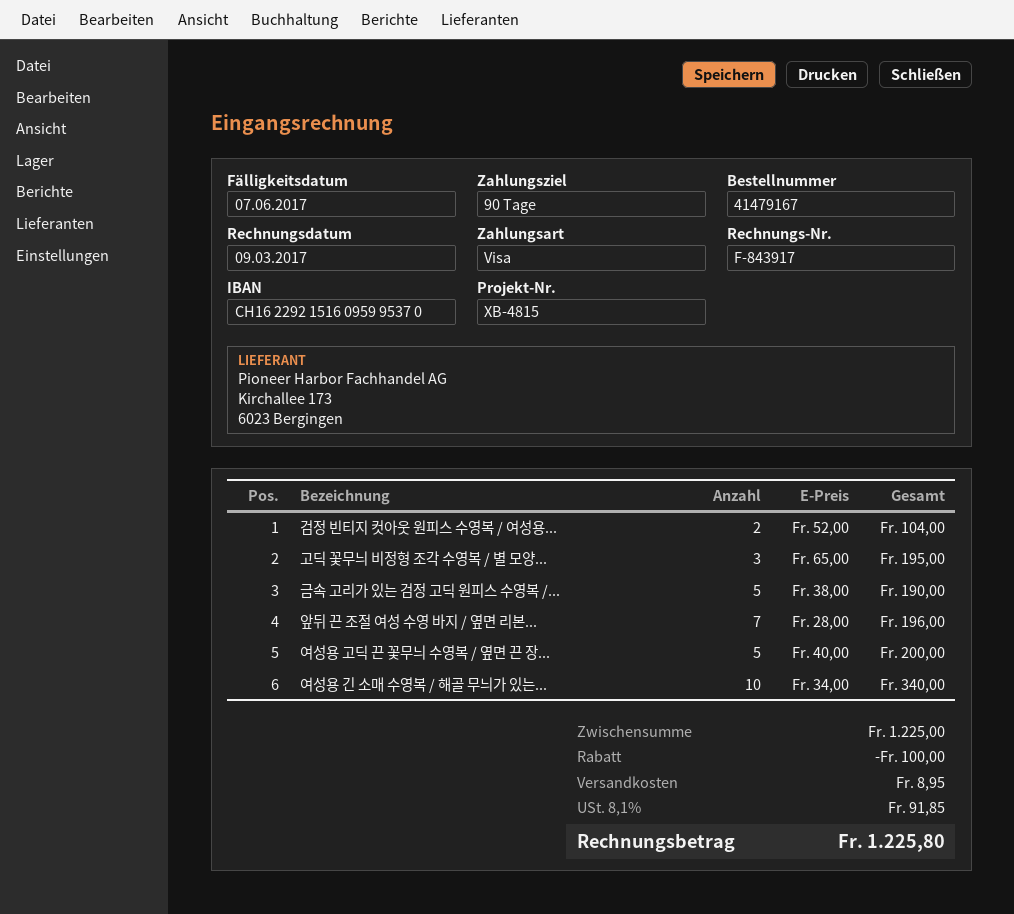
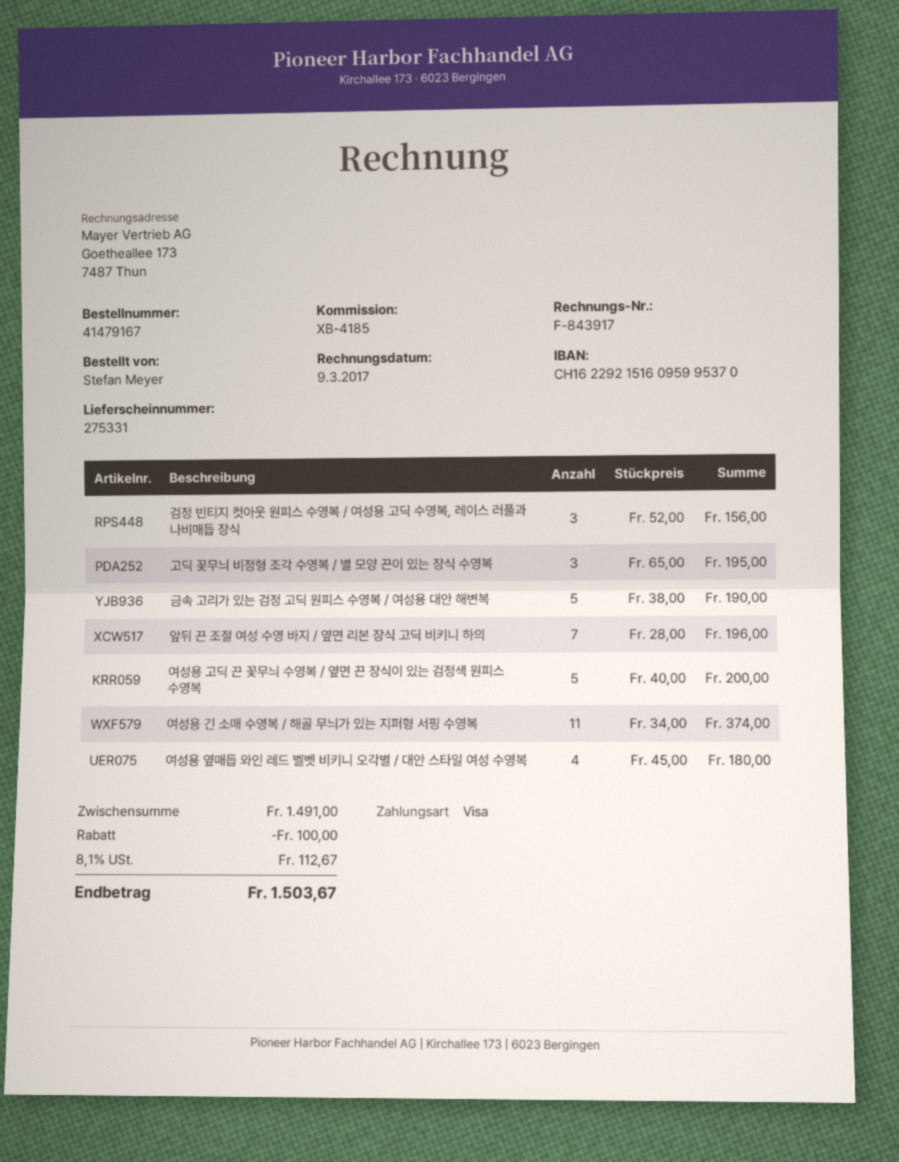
reference: XB-4815 -> XB-4185
검정 빈티지 컷아웃 원피스 수영복 / 여성용...: 2 x 52.00 = 104.00 -> 3 x 52.00 = 156.00
여성용 긴 소매 수영복 / 해골 무늬가 있는...: 10 x 34.00 = 340.00 -> 11 x 34.00 = 374.00
여성용 옆매듭 와인 레드 벨벳 비키니 오각별 / 대안 스타일 여성 수영복: none -> 4 x 45.00 = 180.00
subtotal: 1225.00 -> 1491.00
shipping: 8.95 -> none
tax: 8.1% = 91.85 -> 8.1% = 112.67
total: 1225.80 -> 1503.67

